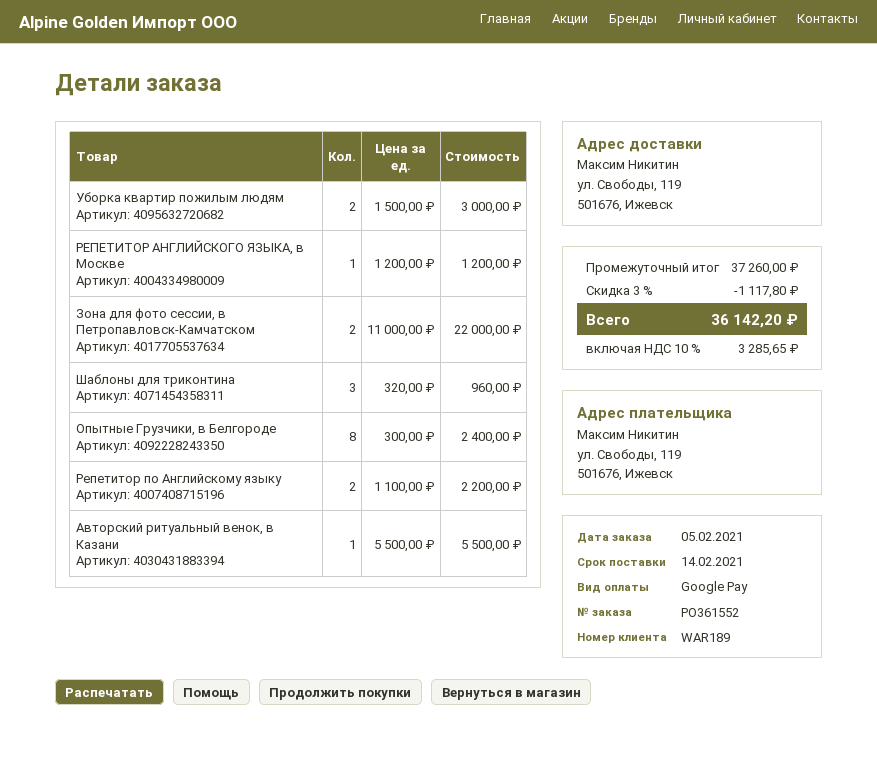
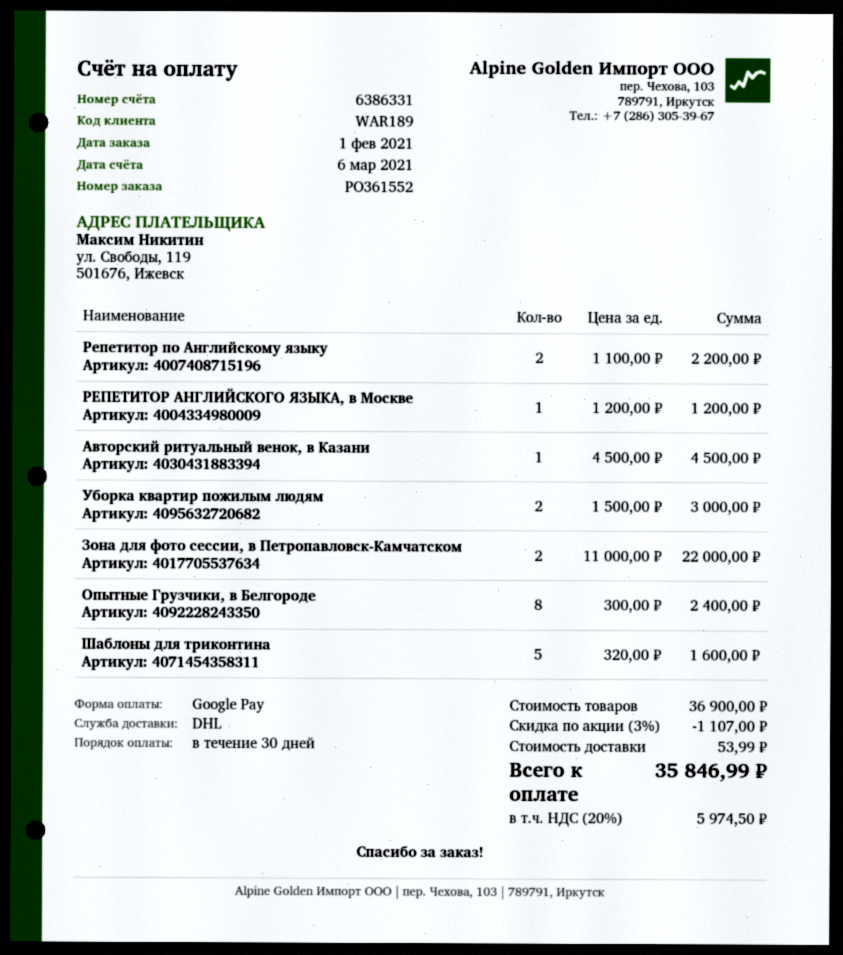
order date: 2021-02-05 -> 2021-02-01
Шаблоны для триконтина: 3 x 320.00 = 960.00 -> 5 x 320.00 = 1600.00
Авторский ритуальный венок, в Казани: 1 x 5500.00 = 5500.00 -> 1 x 4500.00 = 4500.00
subtotal: 37260.00 -> 36900.00
discount: 3% = 1117.80 -> 3% = 1107.00
shipping: none -> 53.99
tax: 10% = 3285.65 -> 20% = 5974.50
total: 36142.20 -> 35846.99

